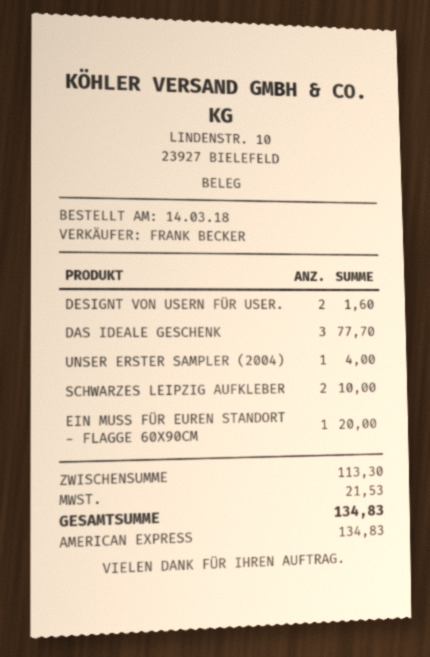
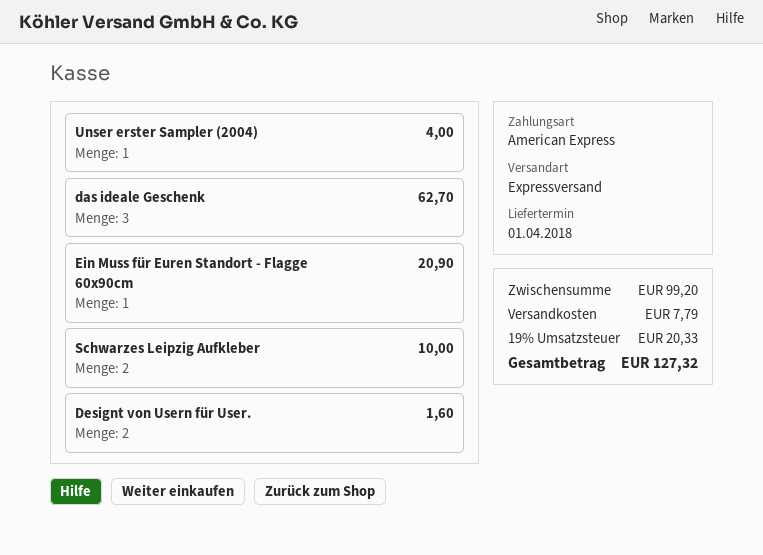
DAS IDEALE GESCHENK: 3 for 77.70 -> 3 for 62.70
EIN MUSS FÜR EUREN STANDORT - FLAGGE 60X90CM: 1 for 20.00 -> 1 for 20.90
subtotal: 113.30 -> 99.20
shipping: none -> 7.79
tax: 21.53 -> 20.33
total: 134.83 -> 127.32

